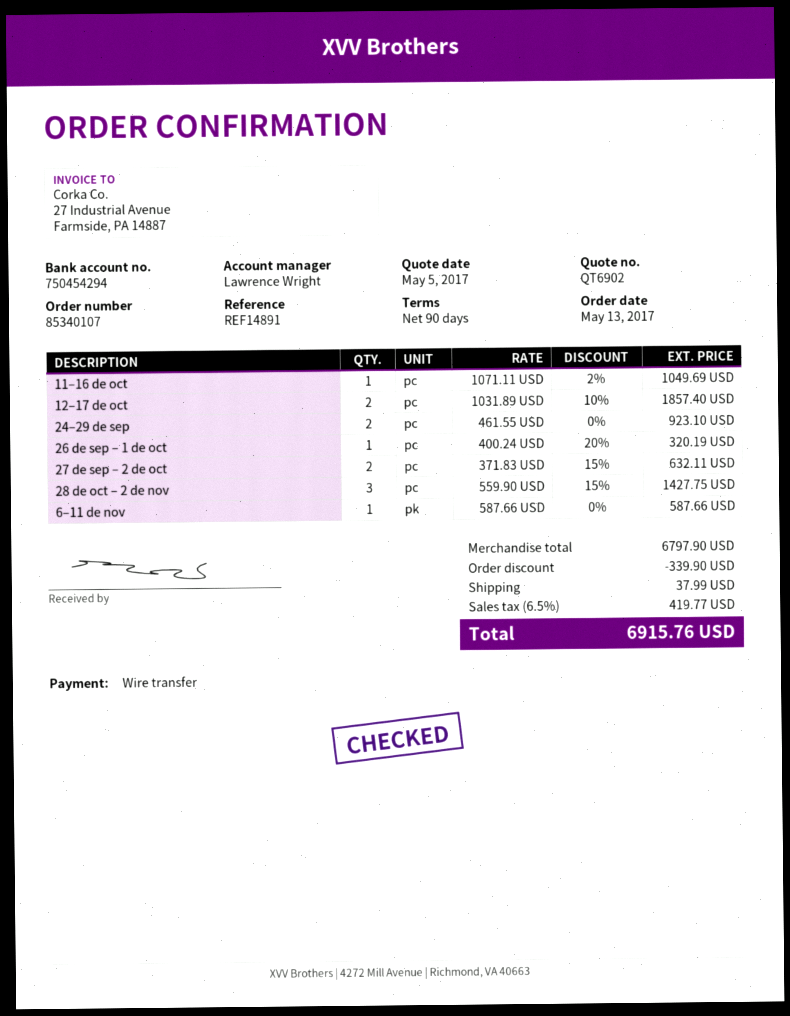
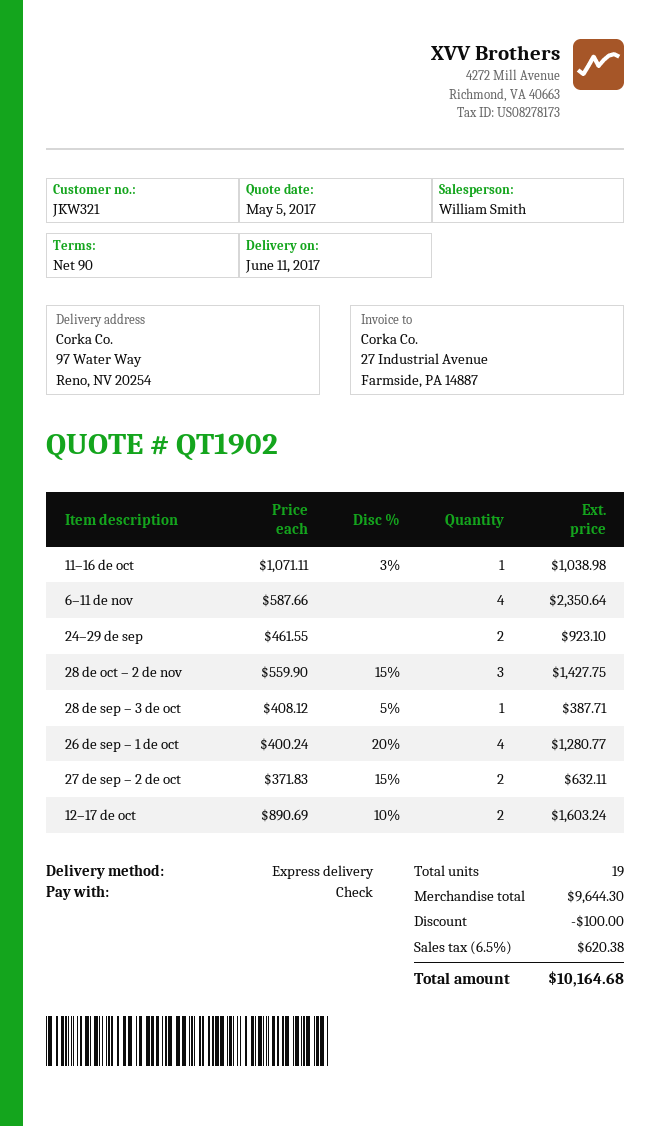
quote number: QT6902 -> QT1902
sales rep: Lawrence Wright -> William Smith
payment method: bank transfer -> cheque
11–16 de oct: 1 x 1071.11 - 2% = 1049.69 -> 1 x 1071.11 - 3% = 1038.98
12–17 de oct: 2 x 1031.89 - 10% = 1857.40 -> 2 x 890.69 - 10% = 1603.24
26 de sep – 1 de oct: 1 x 400.24 - 20% = 320.19 -> 4 x 400.24 - 20% = 1280.77
6–11 de nov: 1 x 587.66 = 587.66 -> 4 x 587.66 = 2350.64
28 de sep – 3 de oct: none -> 1 x 408.12 - 5% = 387.71
subtotal: 6797.90 -> 9644.30
discount: 339.90 -> 100.00
shipping: 37.99 -> none
tax: 6.5% = 419.77 -> 6.5% = 620.38
total: 6915.76 -> 10164.68

